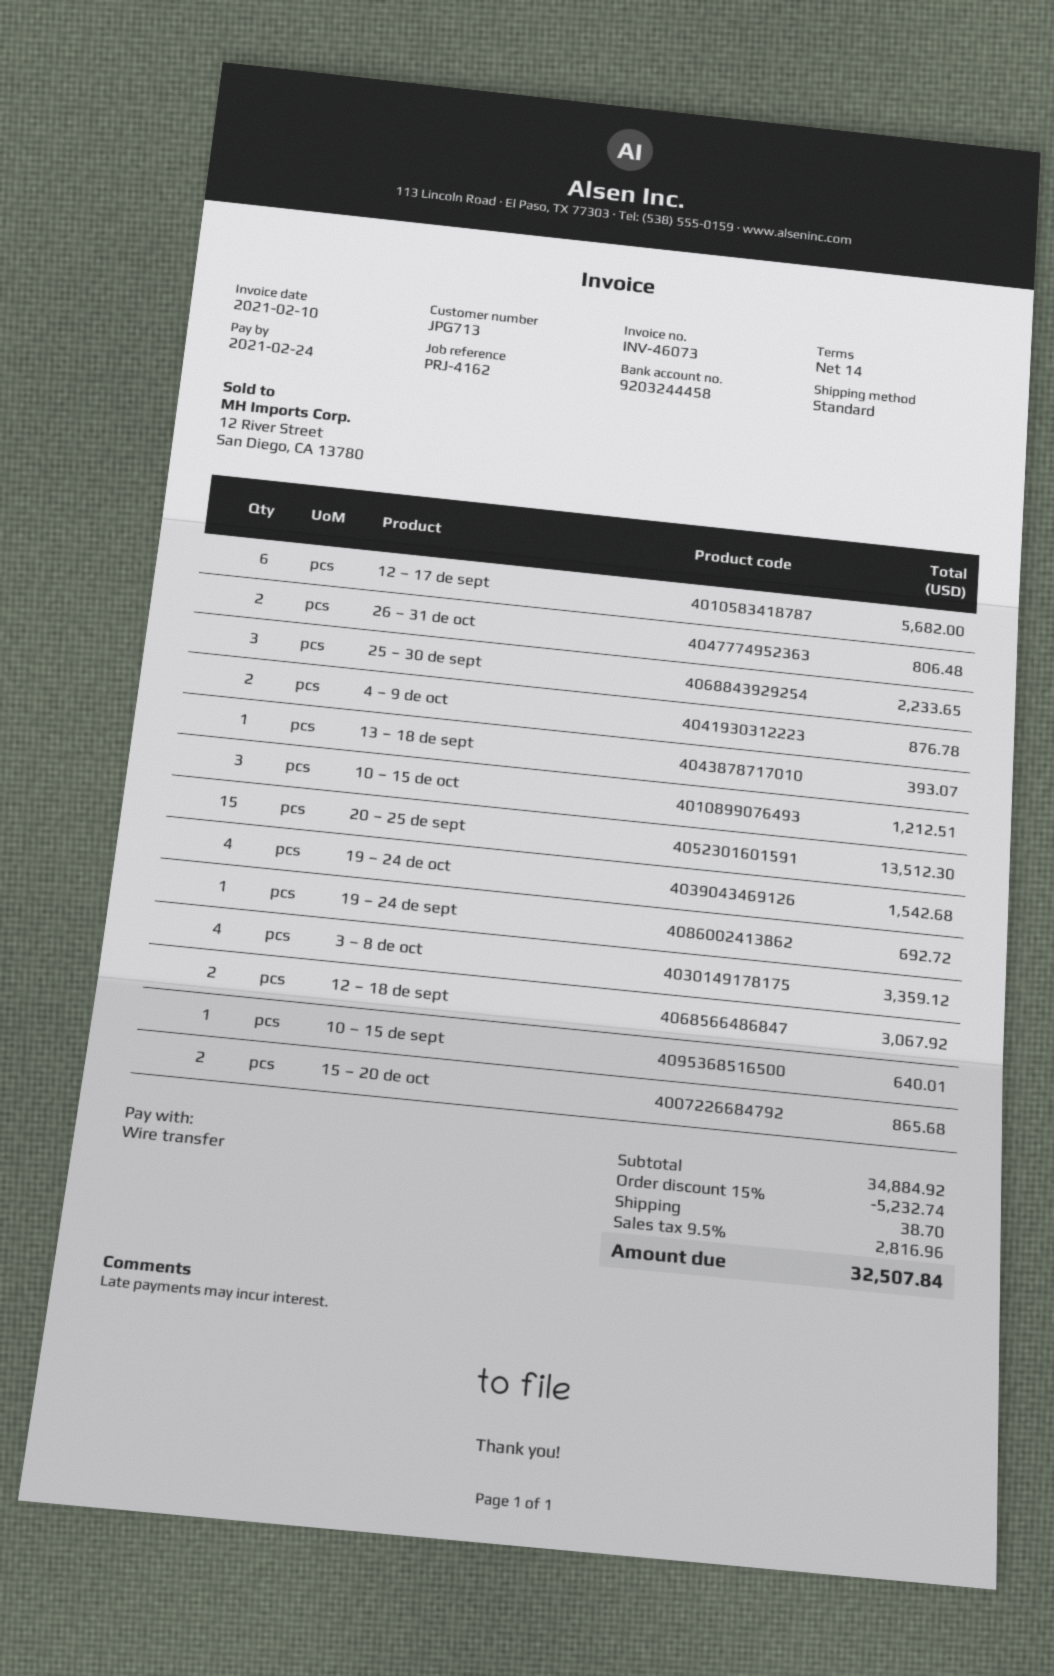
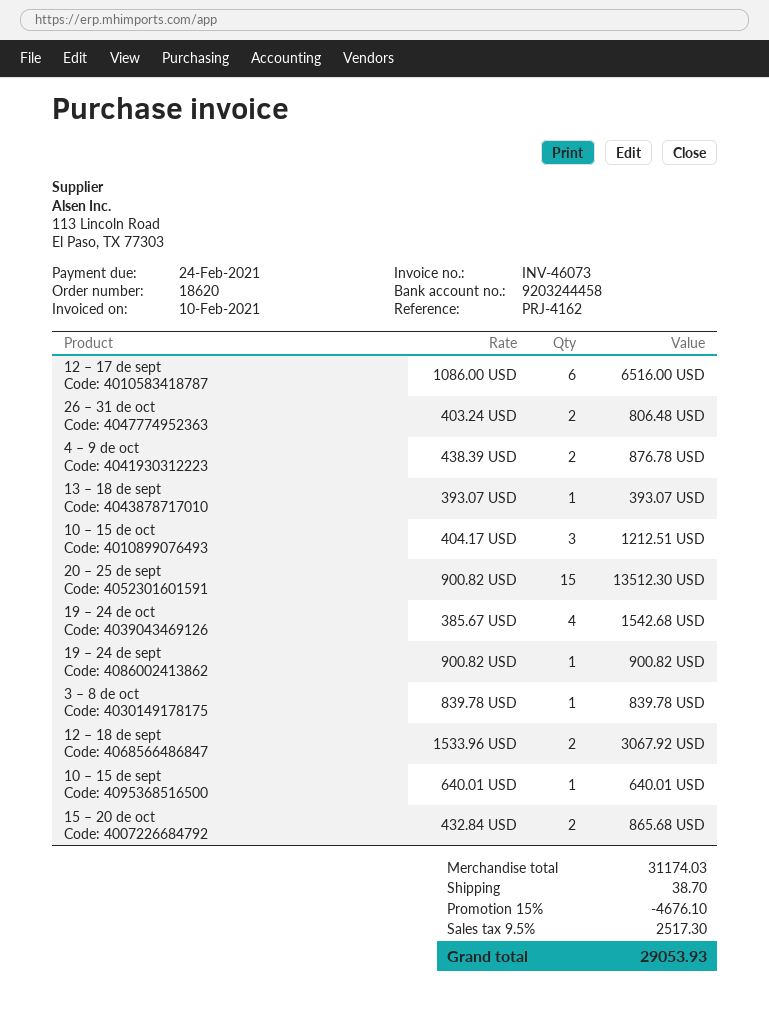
12 – 17 de sept: 6 for 5682.00 -> 6 for 6516.00
25 – 30 de sept: 3 for 2233.65 -> none
19 – 24 de sept: 1 for 692.72 -> 1 for 900.82
3 – 8 de oct: 4 for 3359.12 -> 1 for 839.78
subtotal: 34884.92 -> 31174.03
discount: 15% = 5232.74 -> 15% = 4676.10
tax: 9.5% = 2816.96 -> 9.5% = 2517.30
total: 32507.84 -> 29053.93

